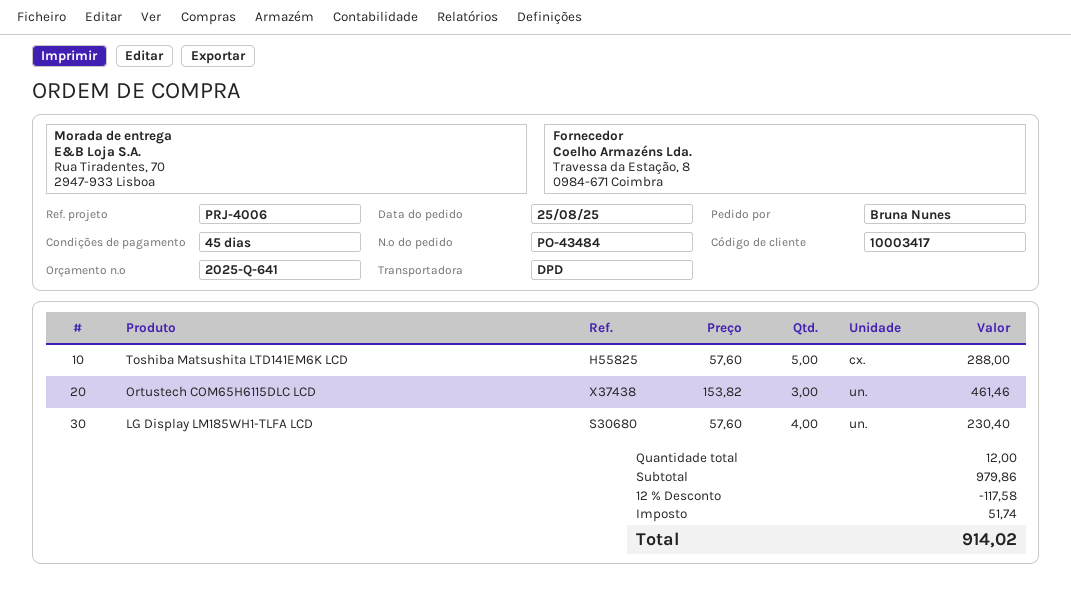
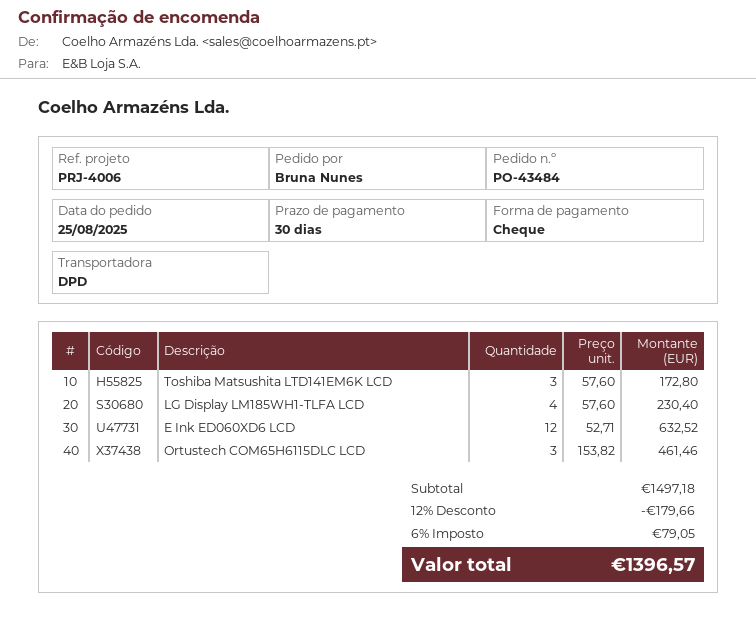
payment terms: 45 days -> 30 days
Toshiba Matsushita LTD141EM6K LCD: 5 x 57.60 = 288.00 -> 3 x 57.60 = 172.80
E Ink ED060XD6 LCD: none -> 12 x 52.71 = 632.52
subtotal: 979.86 -> 1497.18
discount: 12% = 117.58 -> 12% = 179.66
tax: 51.74 -> 79.05
total: 914.02 -> 1396.57

